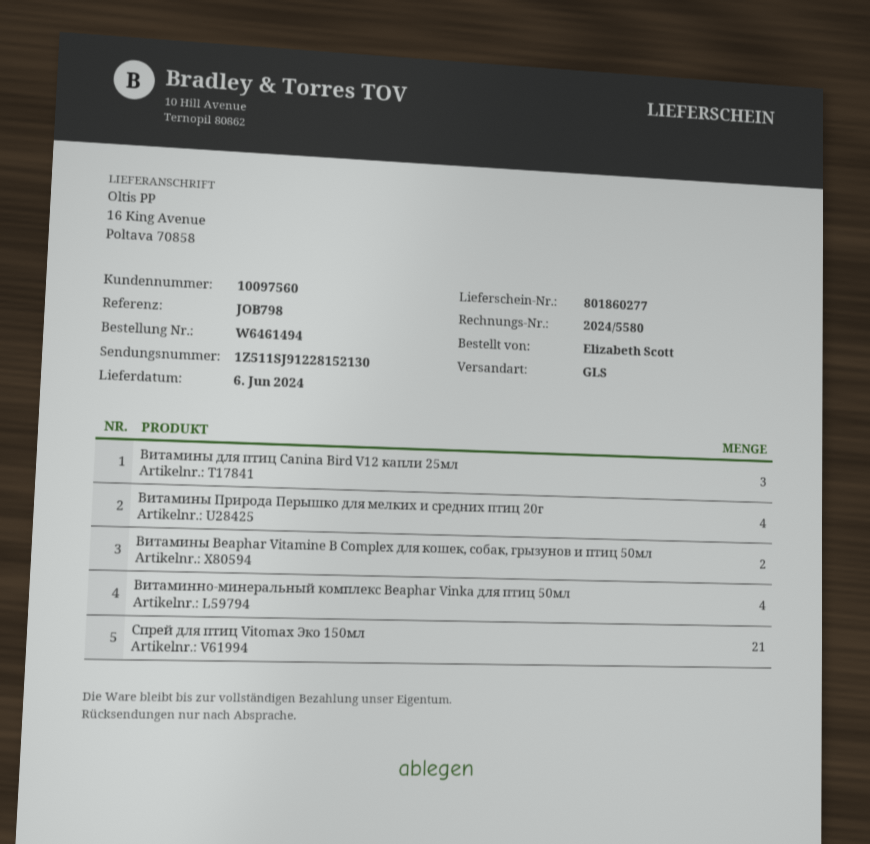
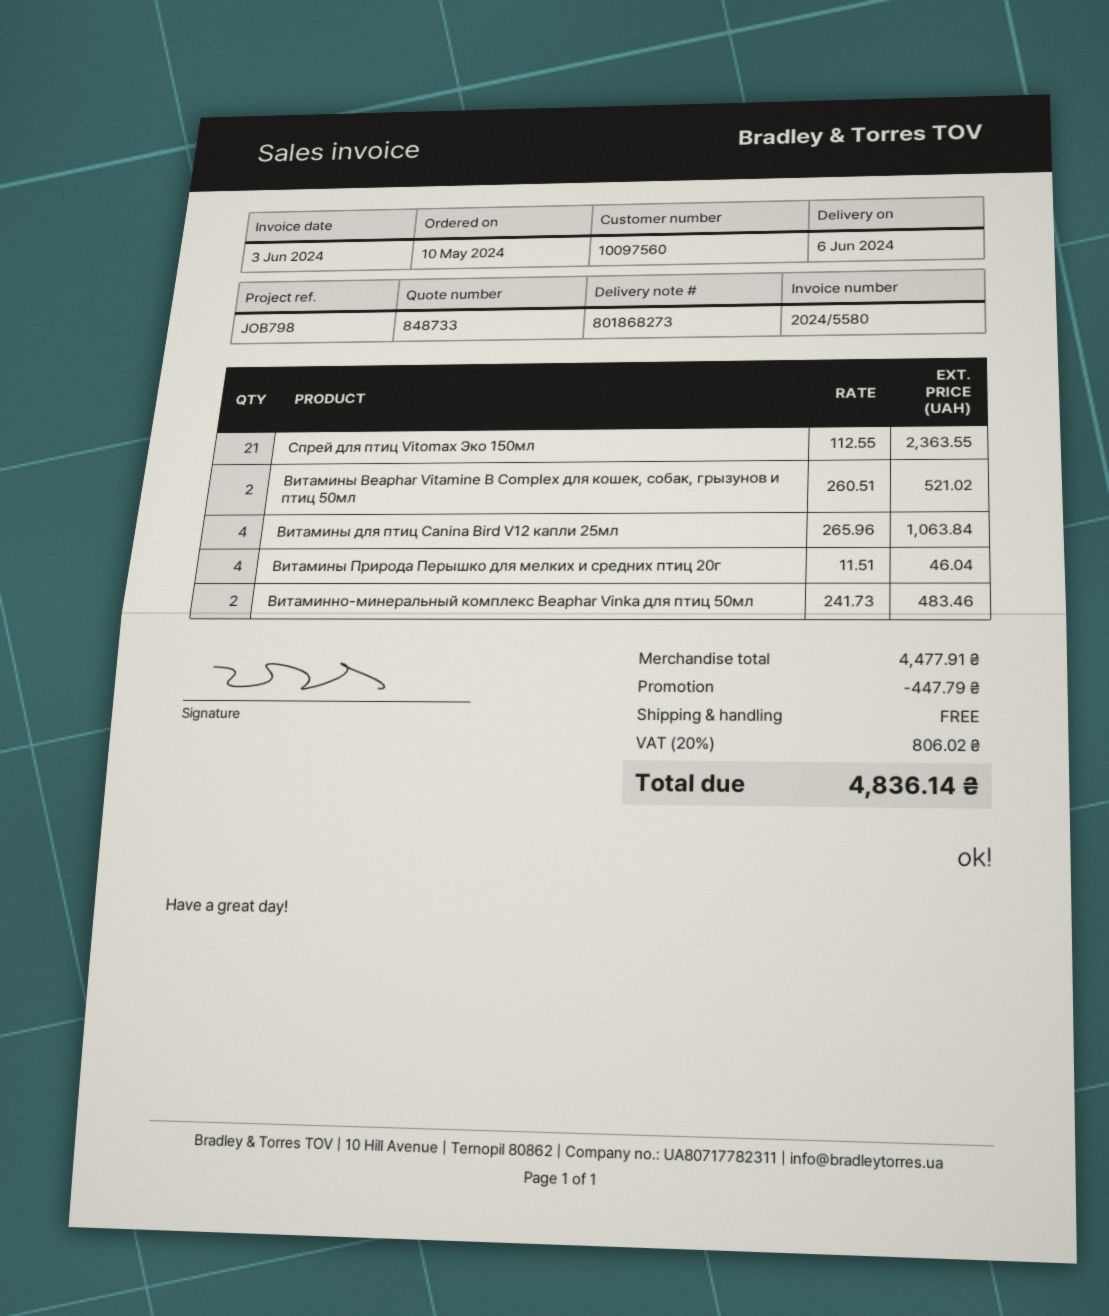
delivery note number: 801860277 -> 801868273
Витамины для птиц Canina Bird V12 капли 25мл: 3 -> 4
Витаминно-минеральный комплекс Beaphar Vinka для птиц 50мл: 4 -> 2

